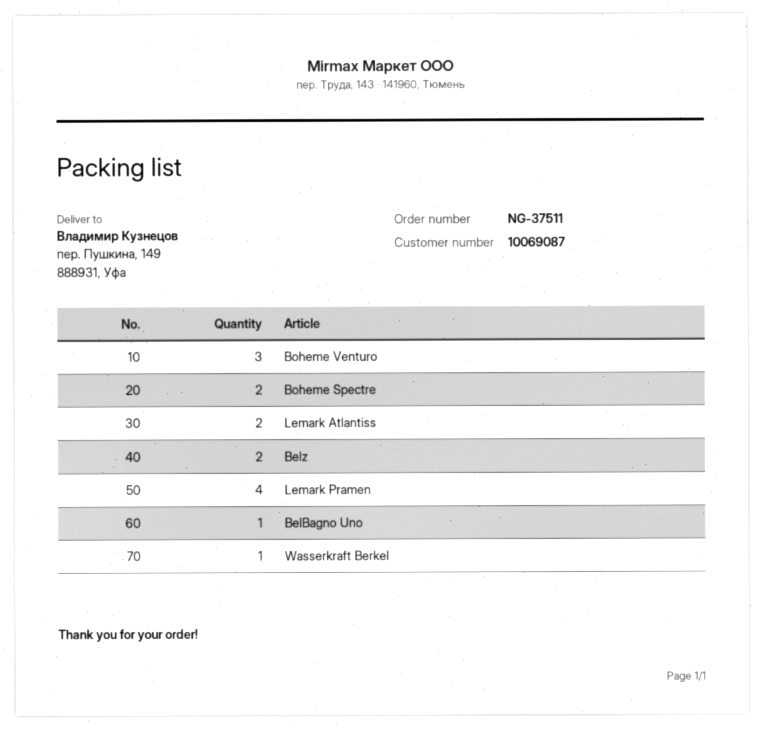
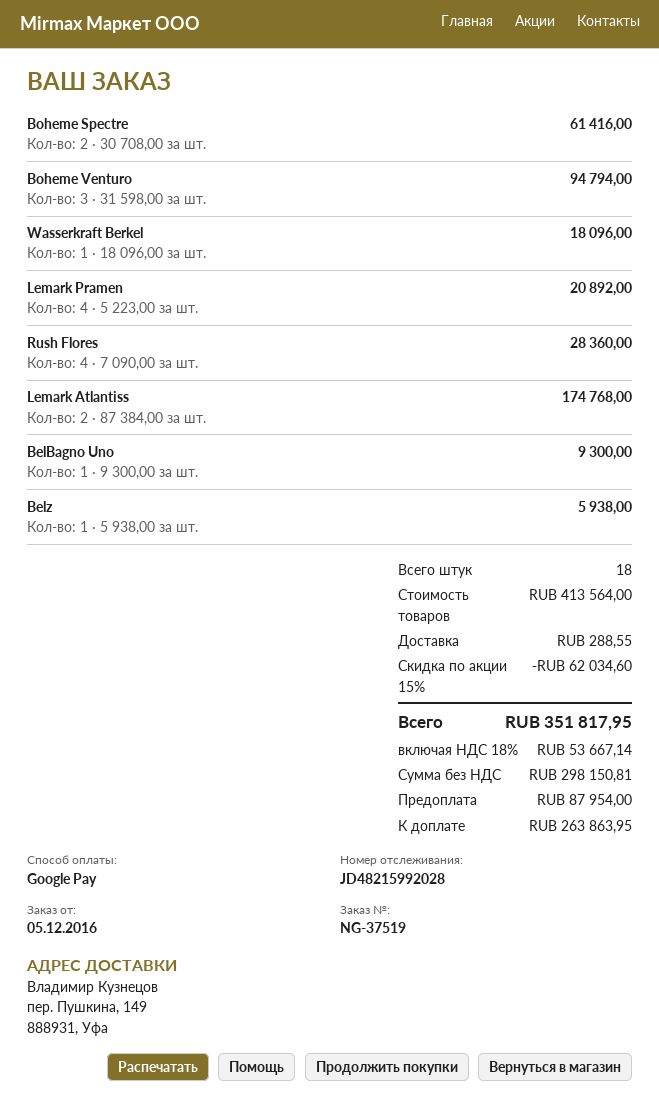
order number: NG-37511 -> NG-37519
Belz: 2 -> 1
Rush Flores: none -> 4

